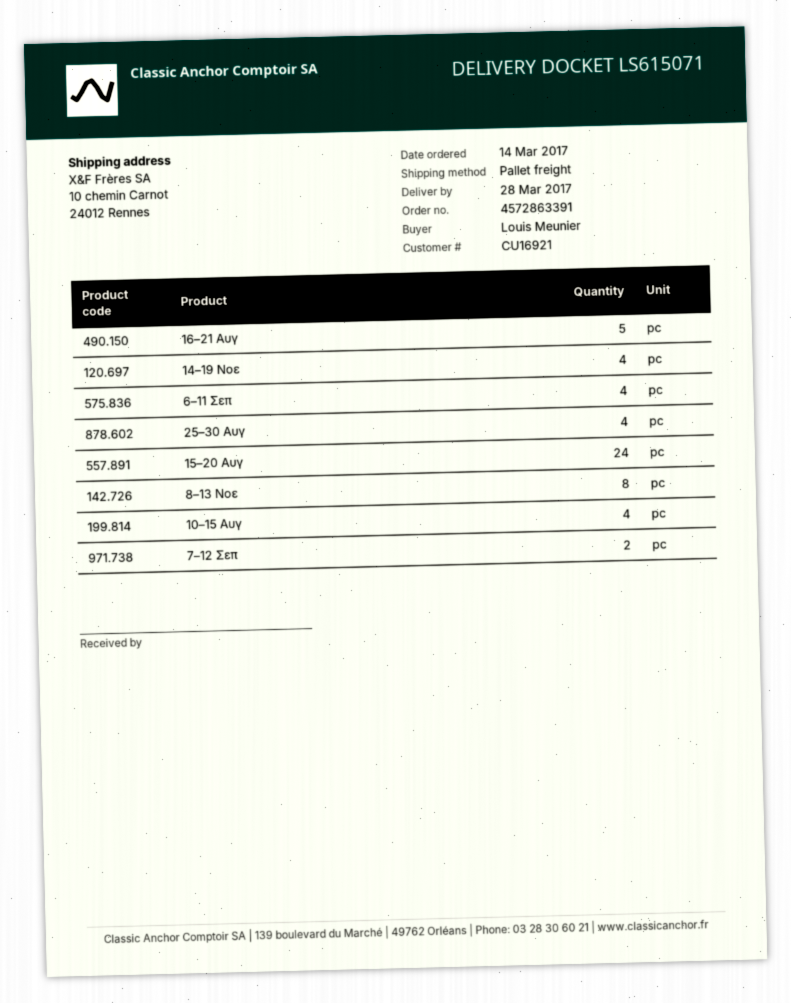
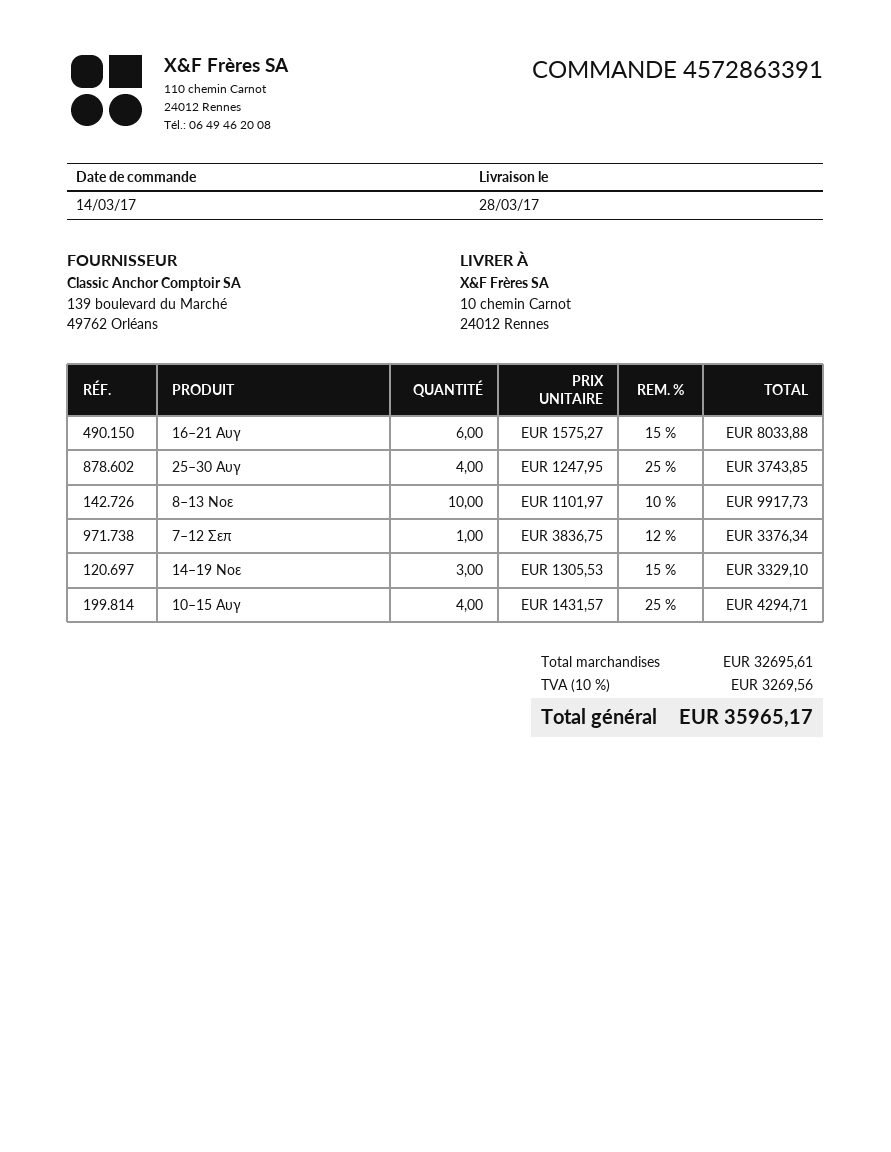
16–21 Αυγ: 5 -> 6
14–19 Νοε: 4 -> 3
6–11 Σεπ: 4 -> none
15–20 Αυγ: 24 -> none
8–13 Νοε: 8 -> 10
7–12 Σεπ: 2 -> 1

